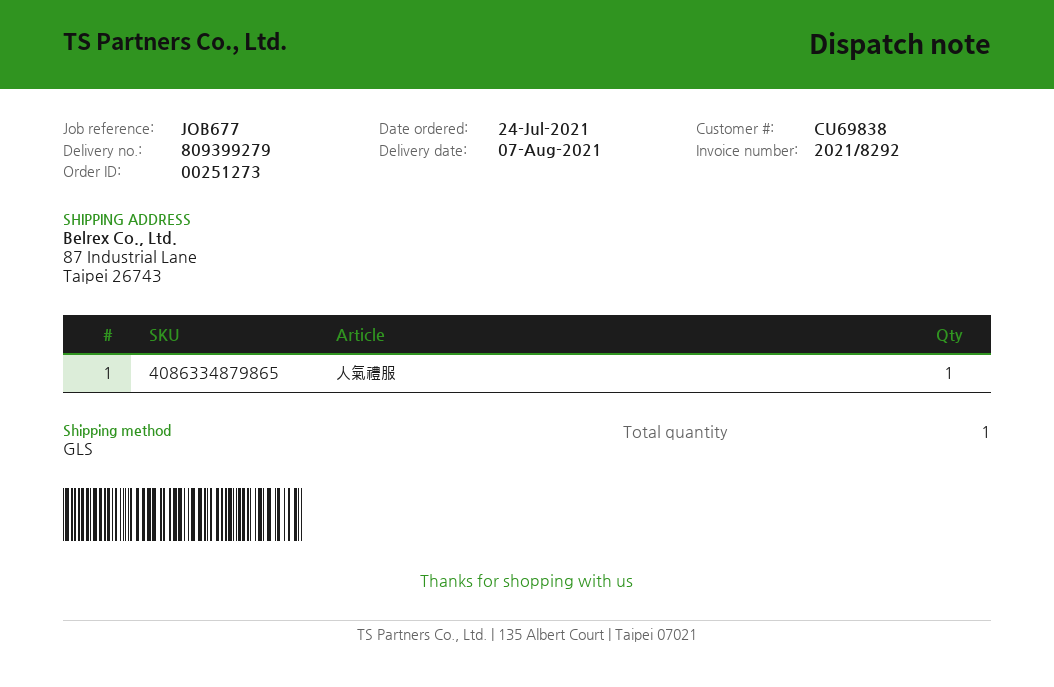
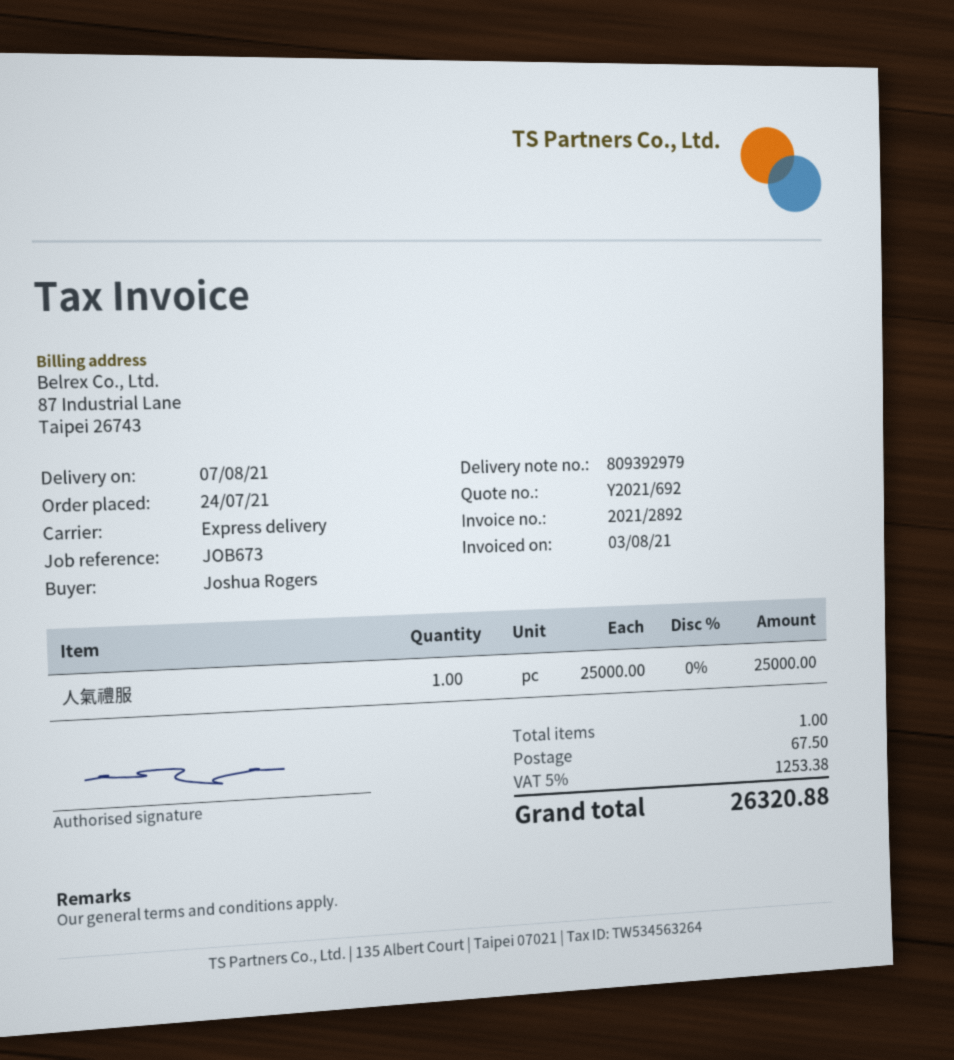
delivery note number: 809399279 -> 809392979
invoice number: 2021/8292 -> 2021/2892
reference: JOB677 -> JOB673
shipping method: GLS -> express

